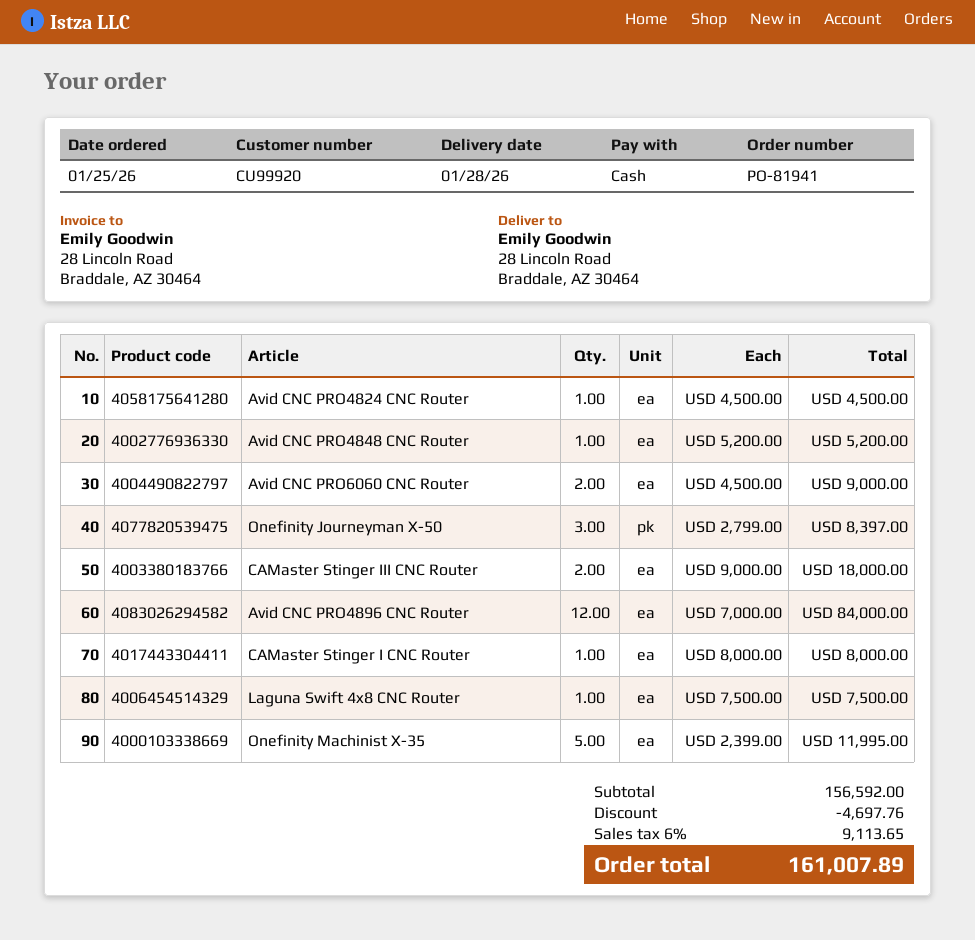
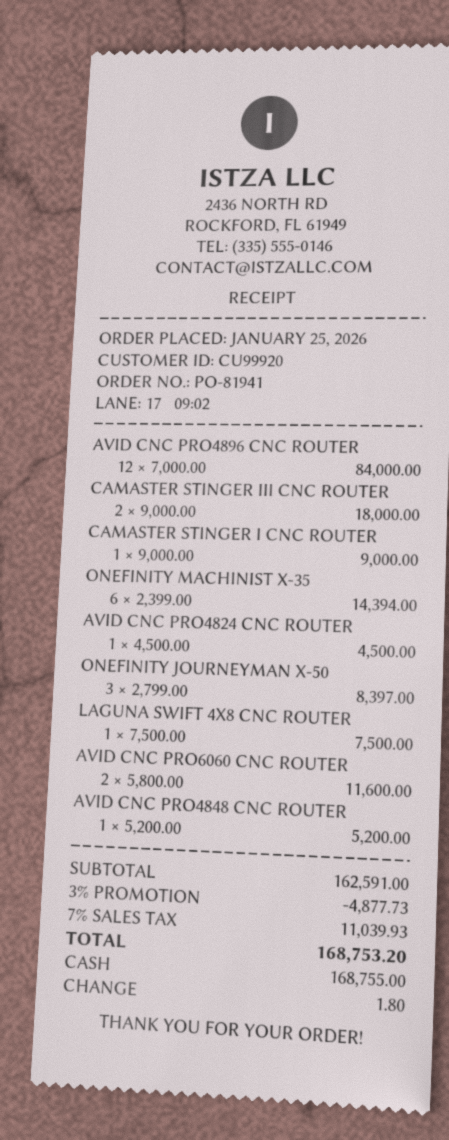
Avid CNC PRO6060 CNC Router: 2 x 4500.00 = 9000.00 -> 2 x 5800.00 = 11600.00
CAMaster Stinger I CNC Router: 1 x 8000.00 = 8000.00 -> 1 x 9000.00 = 9000.00
Onefinity Machinist X-35: 5 x 2399.00 = 11995.00 -> 6 x 2399.00 = 14394.00
subtotal: 156592.00 -> 162591.00
discount: 4697.76 -> 4877.73
tax: 6% = 9113.65 -> 7% = 11039.93
total: 161007.89 -> 168753.20

